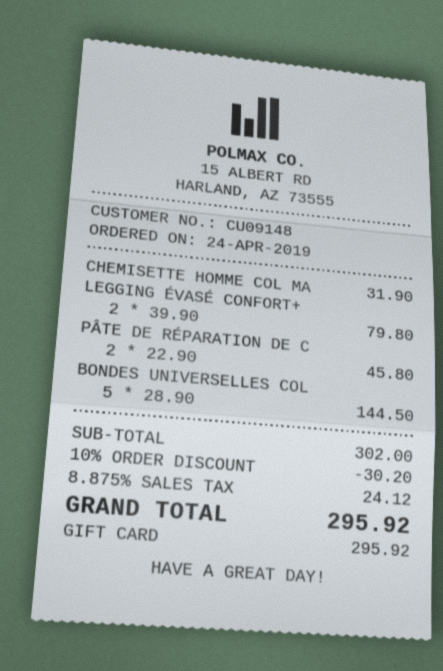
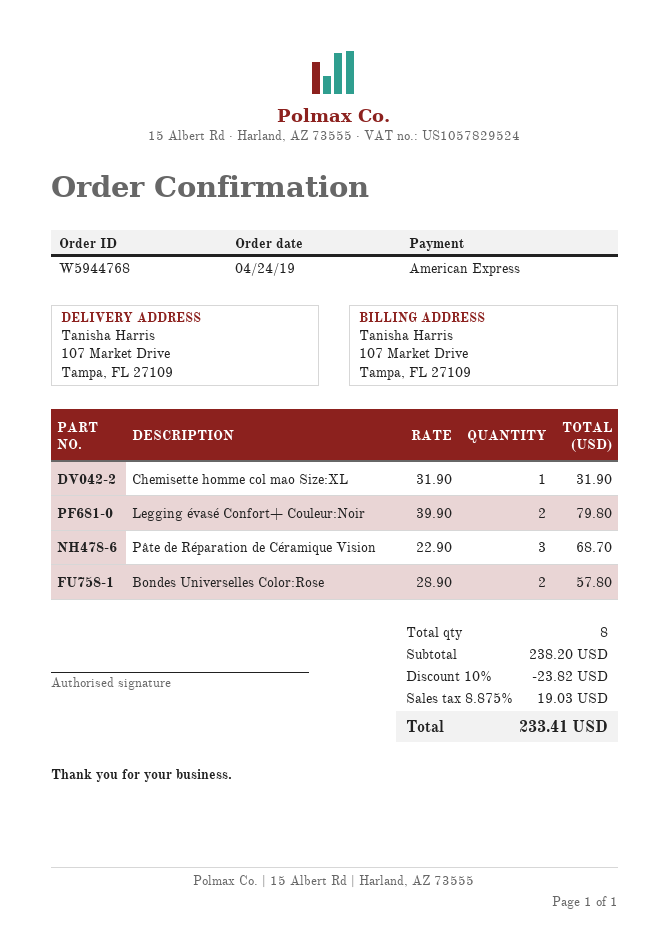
payment method: gift card -> American Express
PÂTE DE RÉPARATION DE C: 2 x 22.90 = 45.80 -> 3 x 22.90 = 68.70
BONDES UNIVERSELLES COL: 5 x 28.90 = 144.50 -> 2 x 28.90 = 57.80
subtotal: 302.00 -> 238.20
discount: 10% = 30.20 -> 10% = 23.82
tax: 8.875% = 24.12 -> 8.875% = 19.03
total: 295.92 -> 233.41

